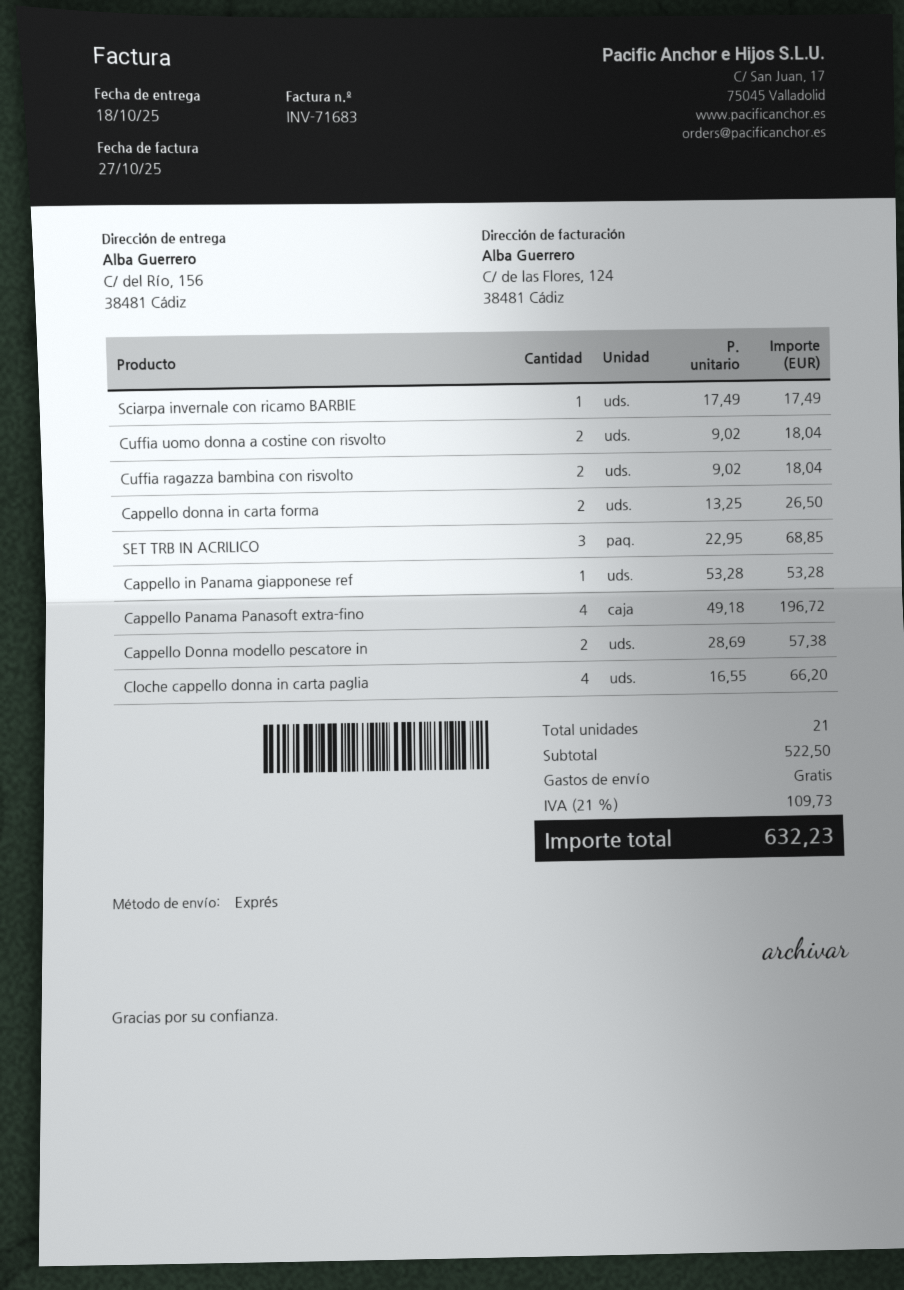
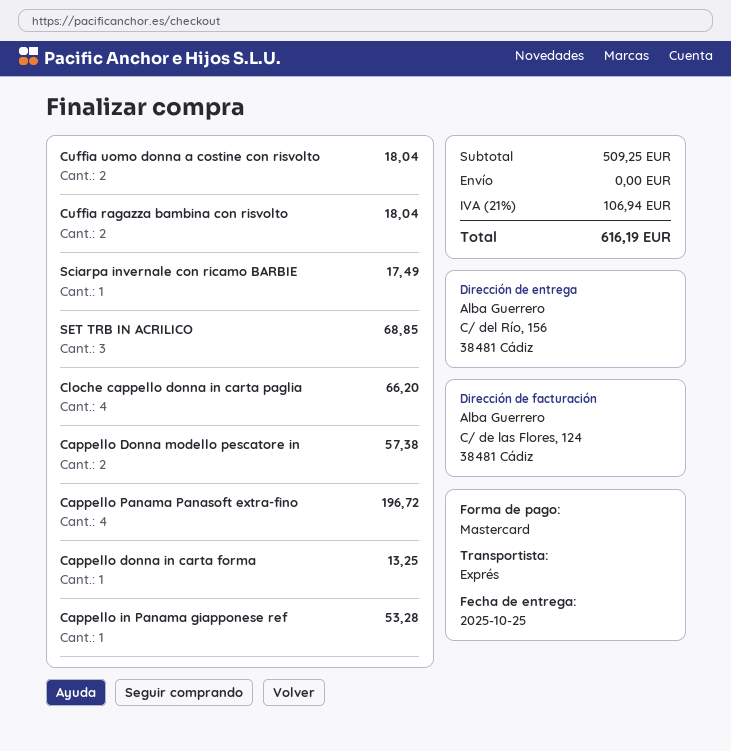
delivery date: 2025-10-18 -> 2025-10-25
Cappello donna in carta forma: 2 for 26.50 -> 1 for 13.25
subtotal: 522.50 -> 509.25
tax: 21% = 109.73 -> 21% = 106.94
total: 632.23 -> 616.19

